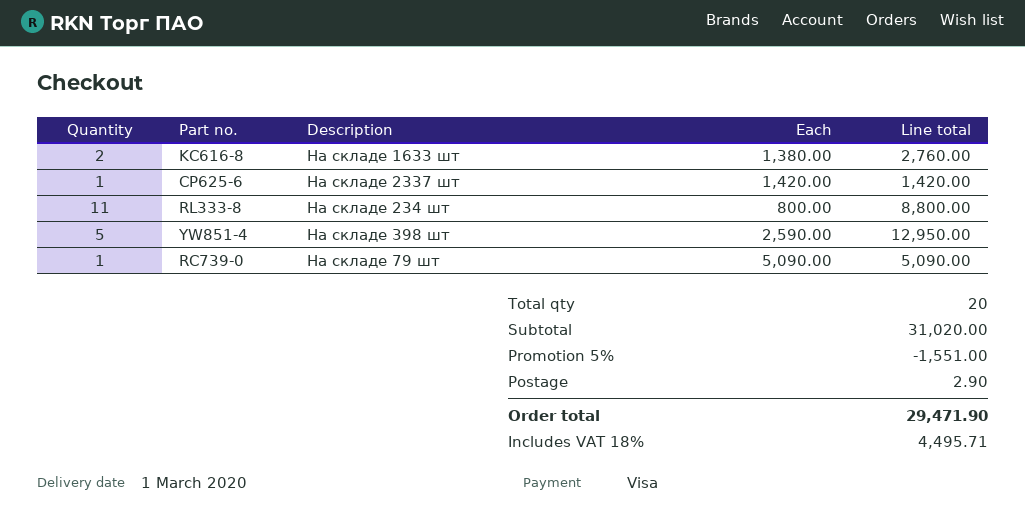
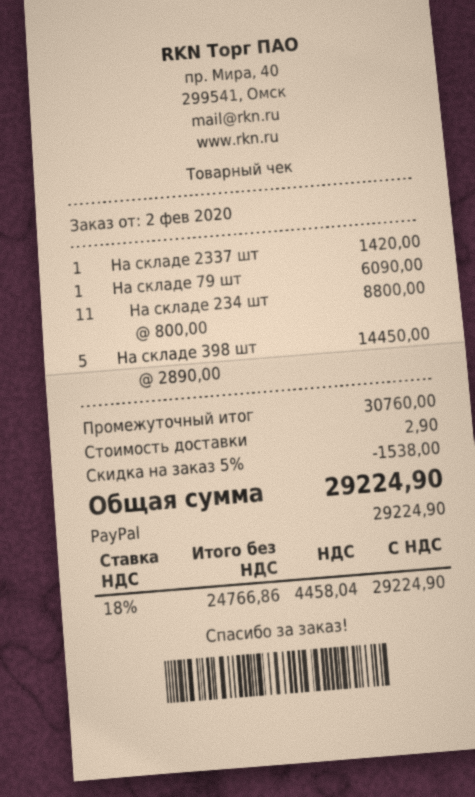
payment method: Visa -> PayPal
На складе 1633 шт: 2 x 1380.00 = 2760.00 -> none
На складе 398 шт: 5 x 2590.00 = 12950.00 -> 5 x 2890.00 = 14450.00
На складе 79 шт: 1 x 5090.00 = 5090.00 -> 1 x 6090.00 = 6090.00
subtotal: 31020.00 -> 30760.00
discount: 5% = 1551.00 -> 5% = 1538.00
tax: 18% = 4495.71 -> 18% = 4458.04
total: 29471.90 -> 29224.90

